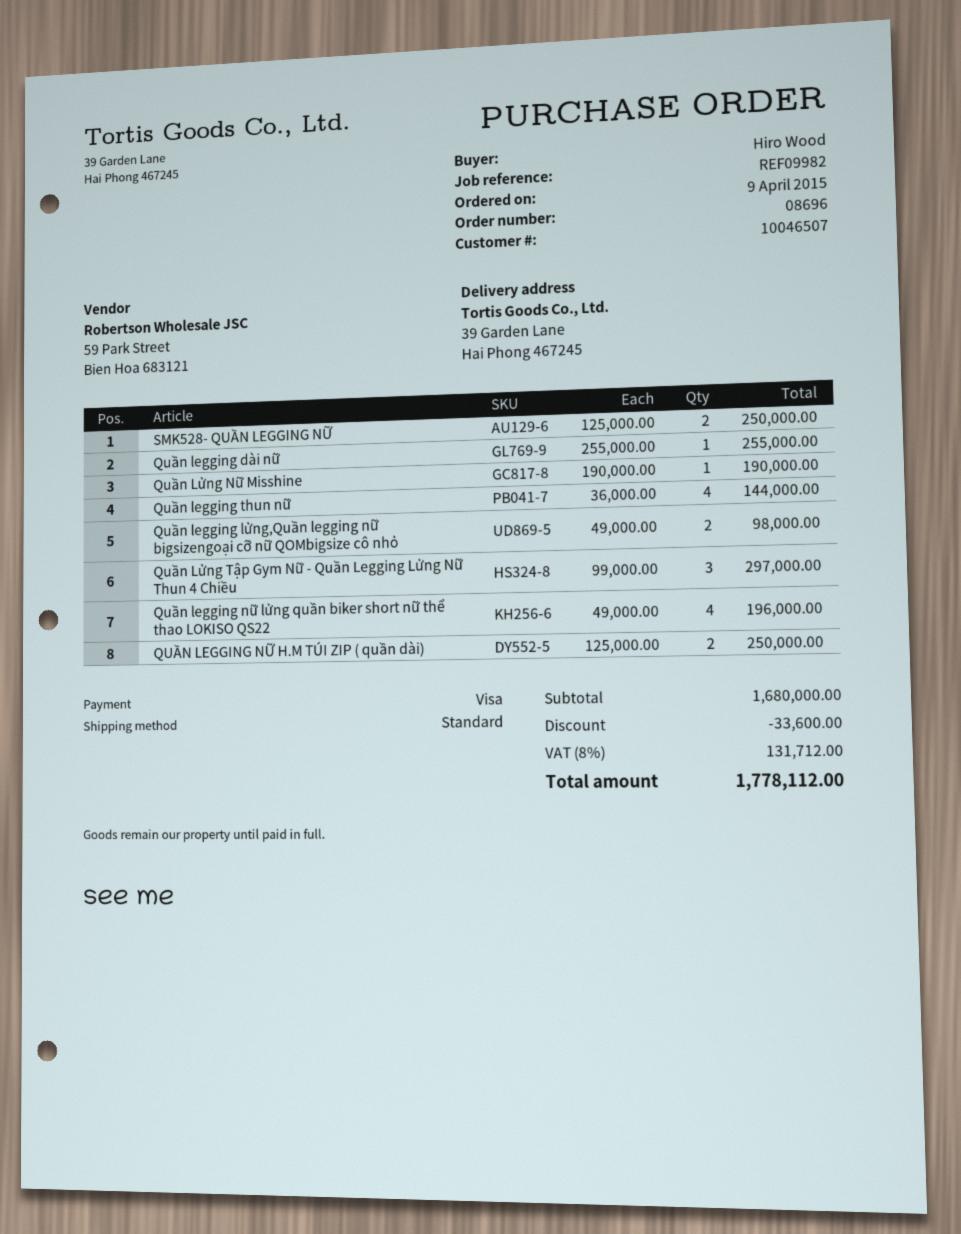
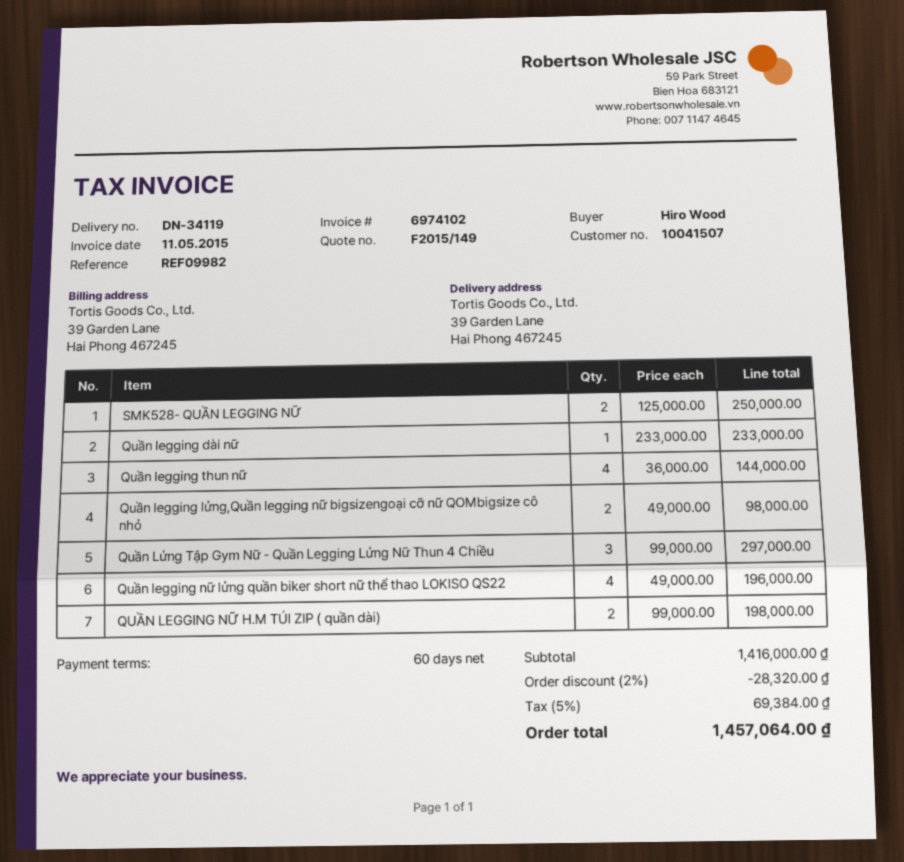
customer number: 10046507 -> 10041507
Quần legging dài nữ: 1 x 255000.00 = 255000.00 -> 1 x 233000.00 = 233000.00
Quần Lửng Nữ Misshine: 1 x 190000.00 = 190000.00 -> none
QUẦN LEGGING NỮ H.M TÚI ZIP ( quần dài): 2 x 125000.00 = 250000.00 -> 2 x 99000.00 = 198000.00
subtotal: 1680000.00 -> 1416000.00
discount: 33600.00 -> 28320.00
tax: 8% = 131712.00 -> 5% = 69384.00
total: 1778112.00 -> 1457064.00

